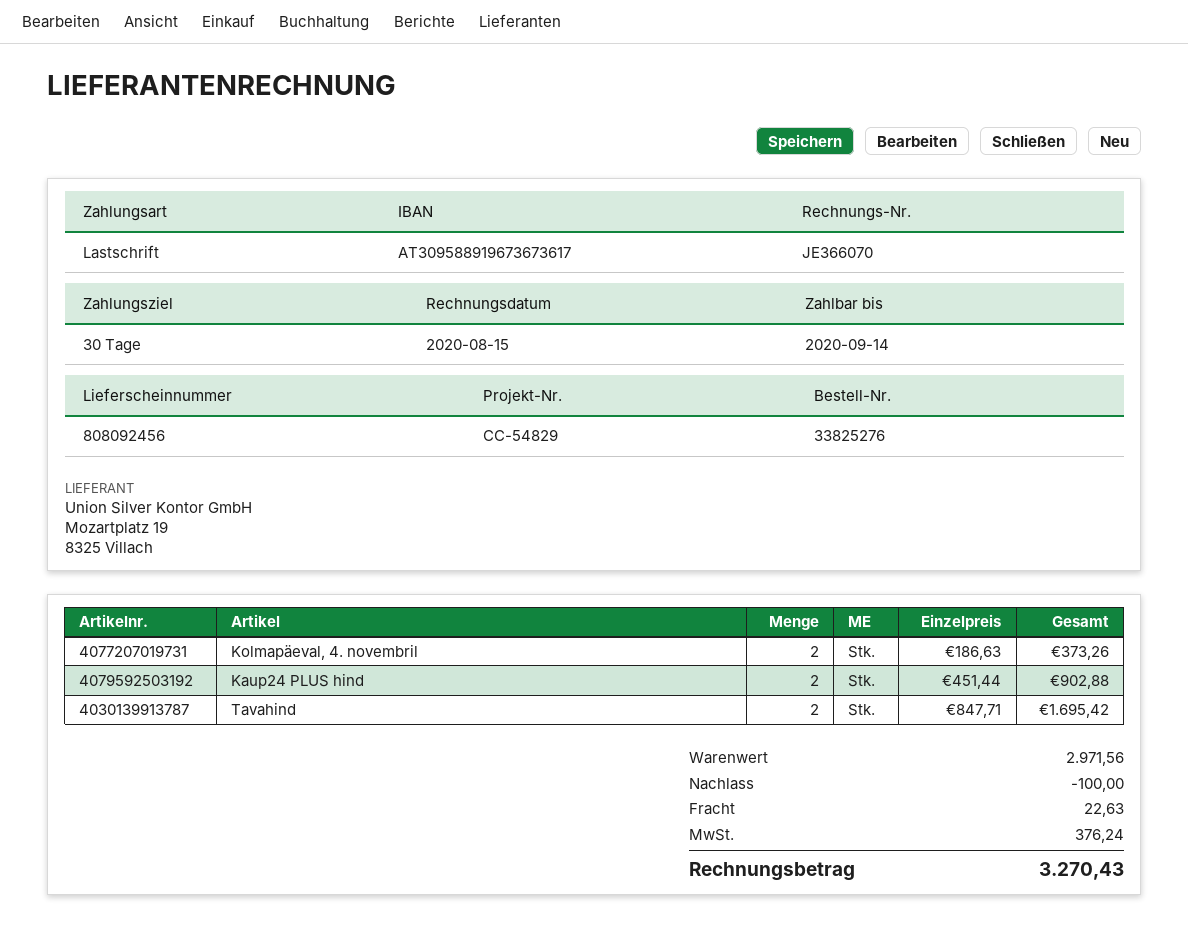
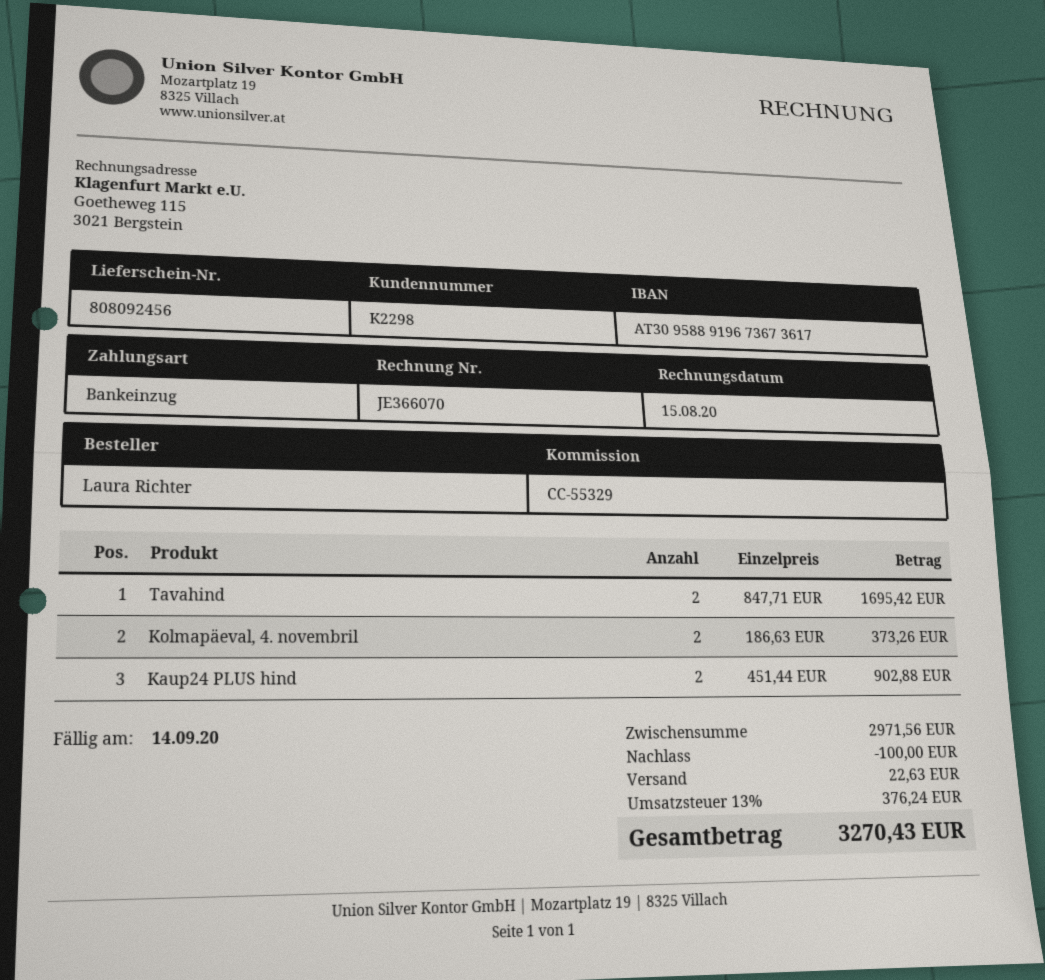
reference: CC-54829 -> CC-55329

